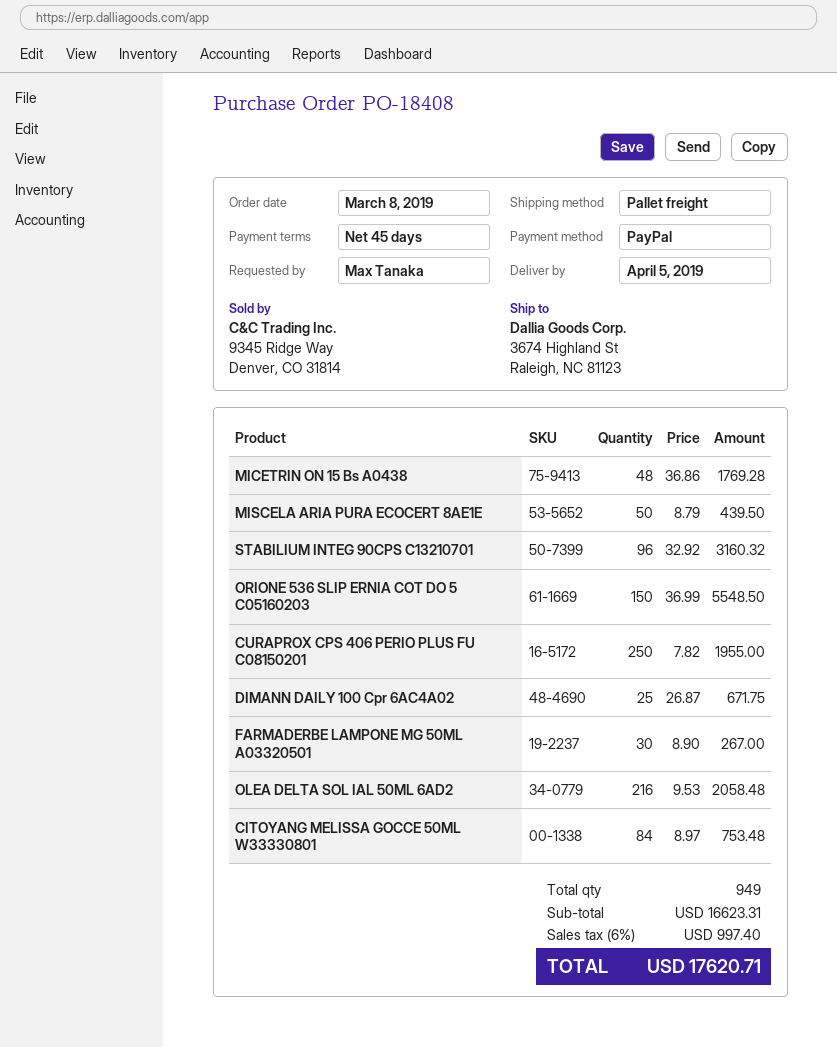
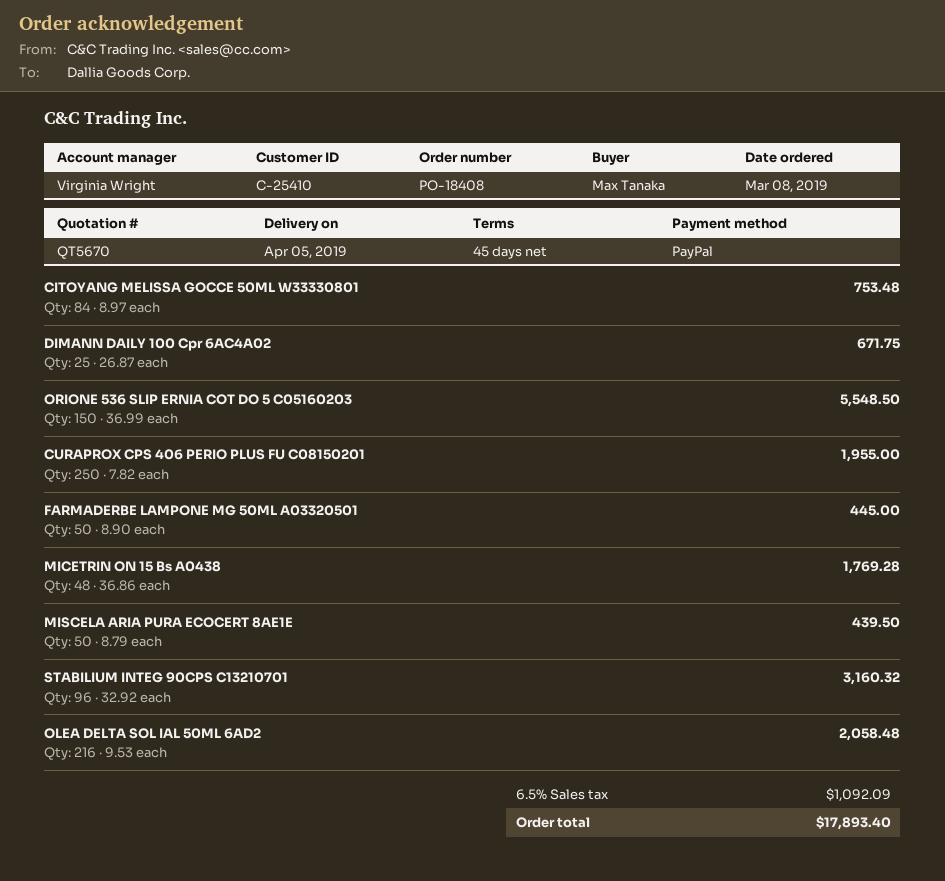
FARMADERBE LAMPONE MG 50ML A03320501: 30 x 8.90 = 267.00 -> 50 x 8.90 = 445.00
tax: 6% = 997.40 -> 6.5% = 1092.09
total: 17620.71 -> 17893.40

